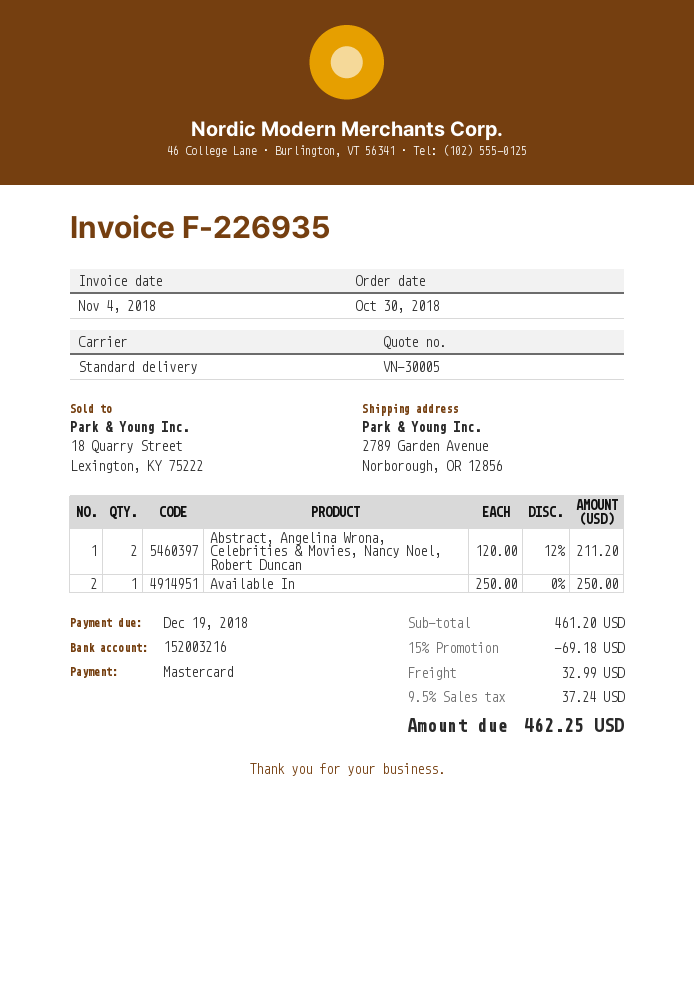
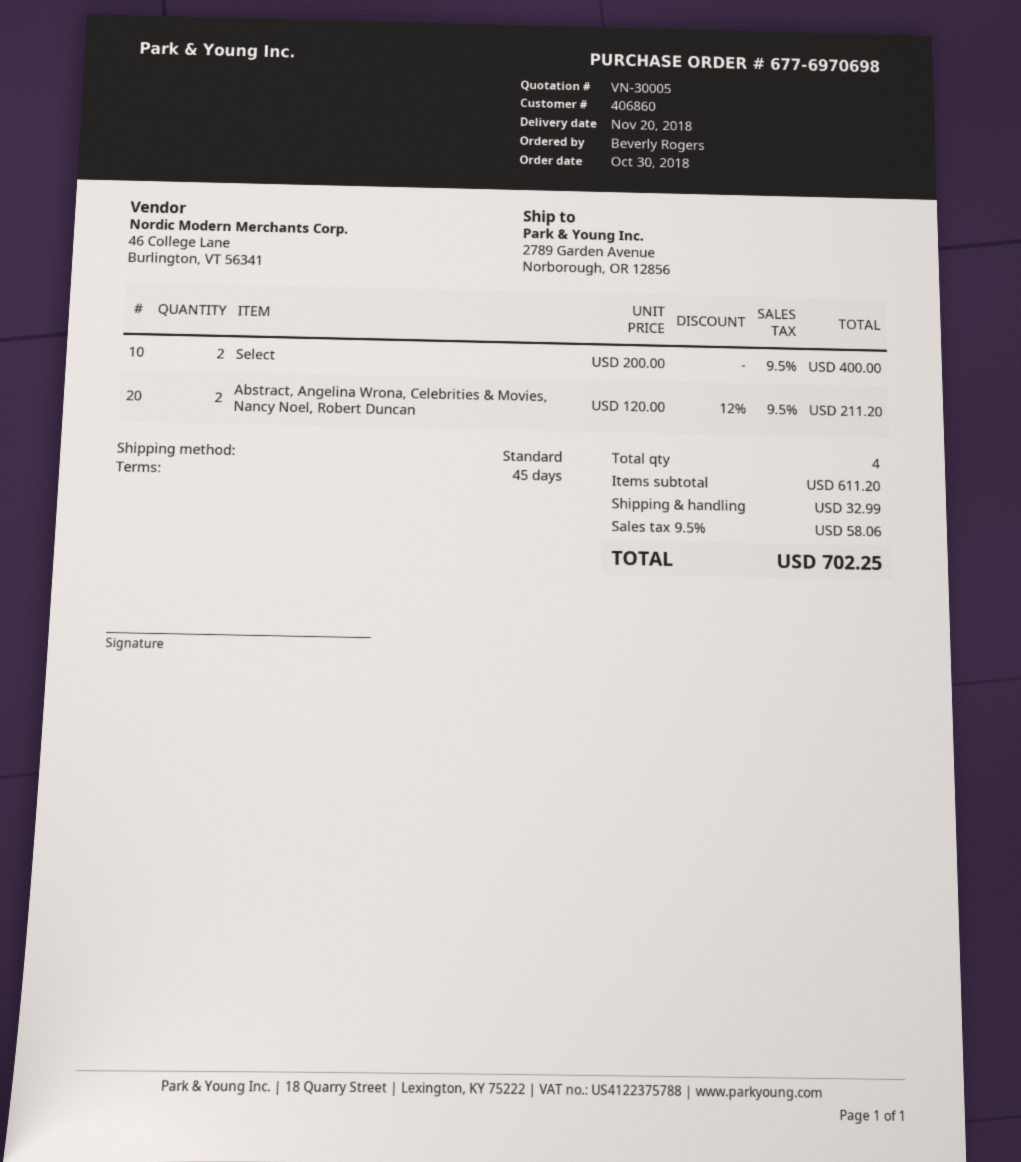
Available In: 1 x 250.00 = 250.00 -> none
Select: none -> 2 x 200.00 = 400.00
subtotal: 461.20 -> 611.20
discount: 15% = 69.18 -> none
tax: 9.5% = 37.24 -> 9.5% = 58.06
total: 462.25 -> 702.25

